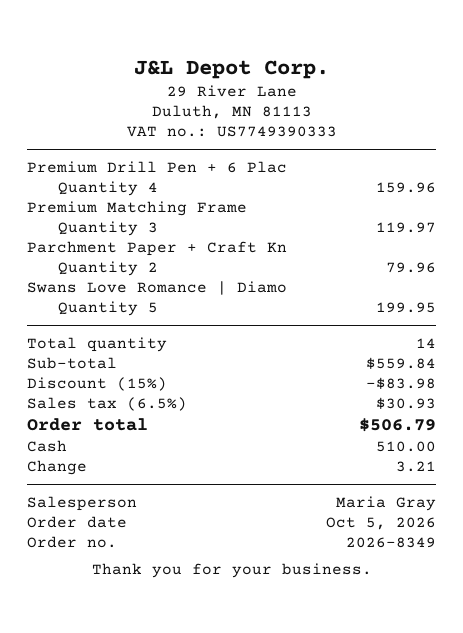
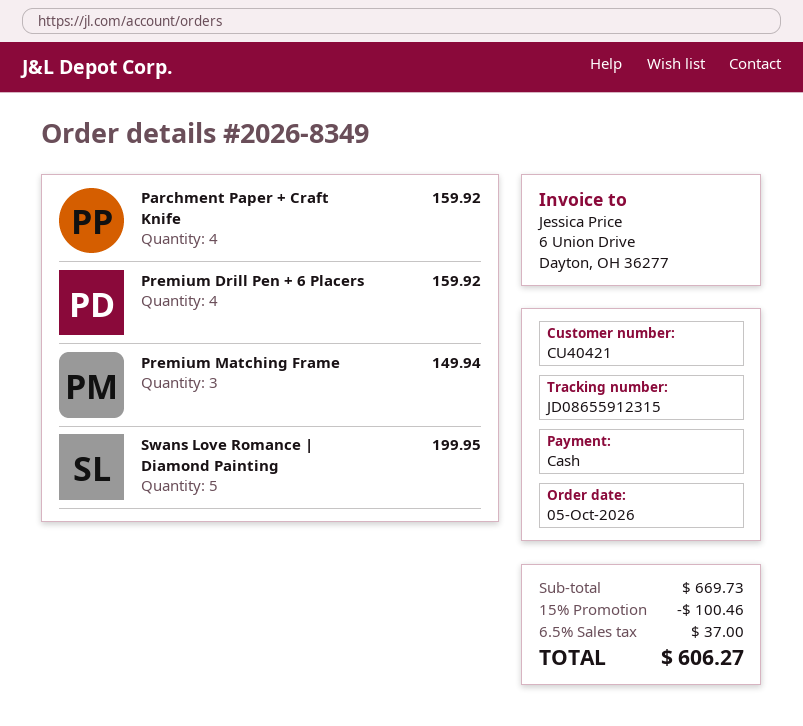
Premium Drill Pen + 6 Plac: 4 for 159.96 -> 4 for 159.92
Premium Matching Frame: 3 for 119.97 -> 3 for 149.94
Parchment Paper + Craft Kn: 2 for 79.96 -> 4 for 159.92
subtotal: 559.84 -> 669.73
discount: 15% = 83.98 -> 15% = 100.46
tax: 6.5% = 30.93 -> 6.5% = 37.00
total: 506.79 -> 606.27

